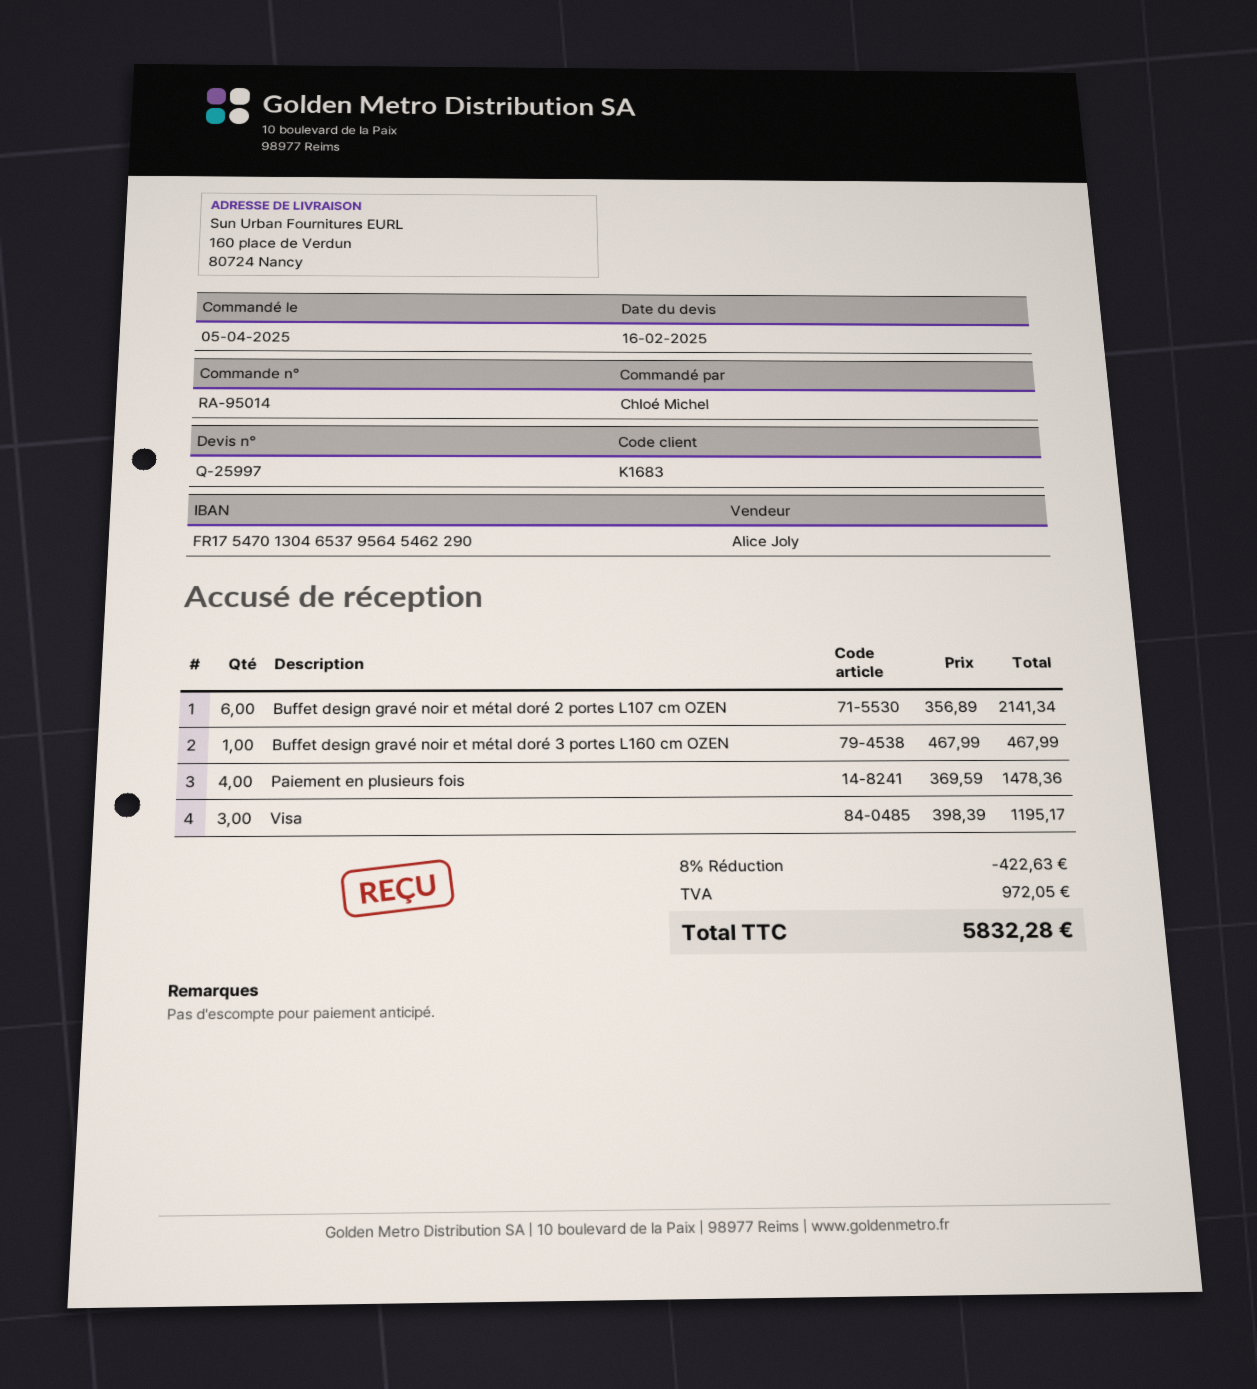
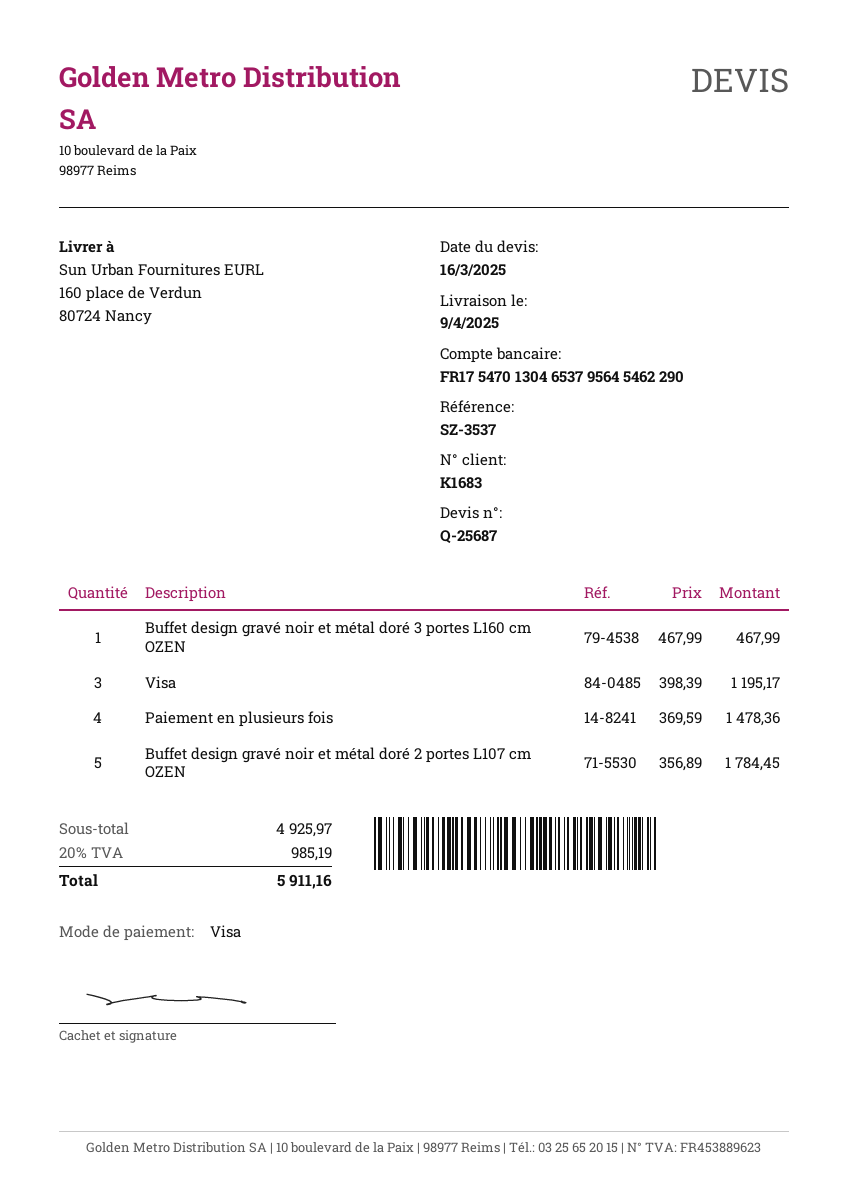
quote number: Q-25997 -> Q-25687
quote date: 2025-02-16 -> 2025-03-16
Buffet design gravé noir et métal doré 2 portes L107 cm OZEN: 6 x 356.89 = 2141.34 -> 5 x 356.89 = 1784.45
discount: 8% = 422.63 -> none
tax: 972.05 -> 985.19
total: 5832.28 -> 5911.16

